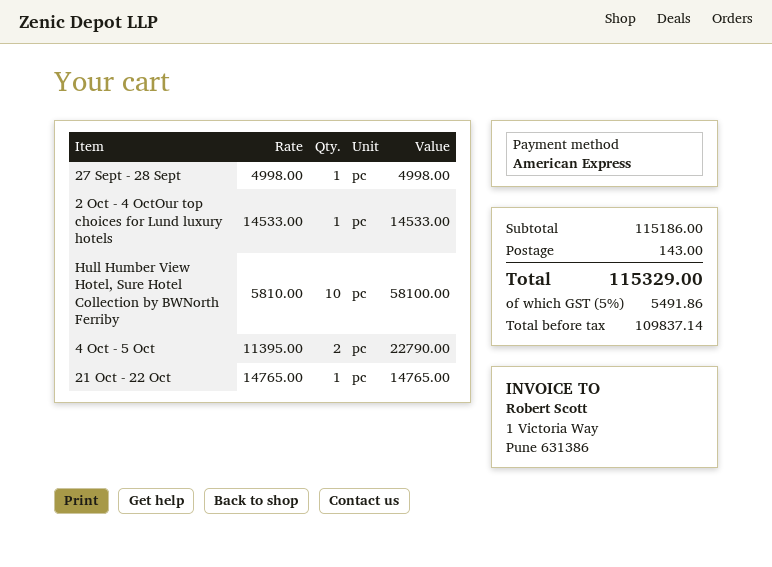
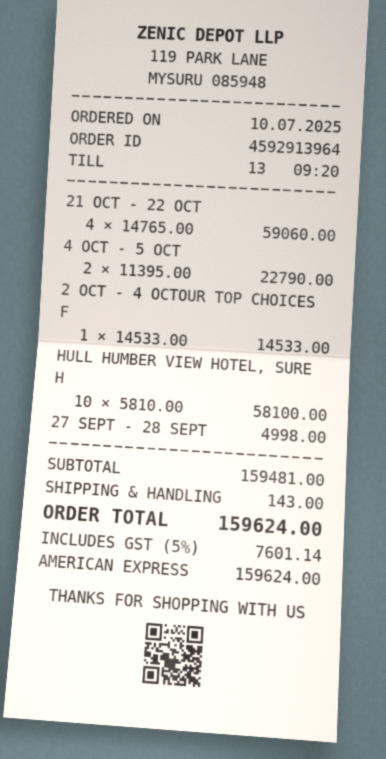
21 Oct - 22 Oct: 1 x 14765.00 = 14765.00 -> 4 x 14765.00 = 59060.00
subtotal: 115186.00 -> 159481.00
tax: 5% = 5491.86 -> 5% = 7601.14
total: 115329.00 -> 159624.00

